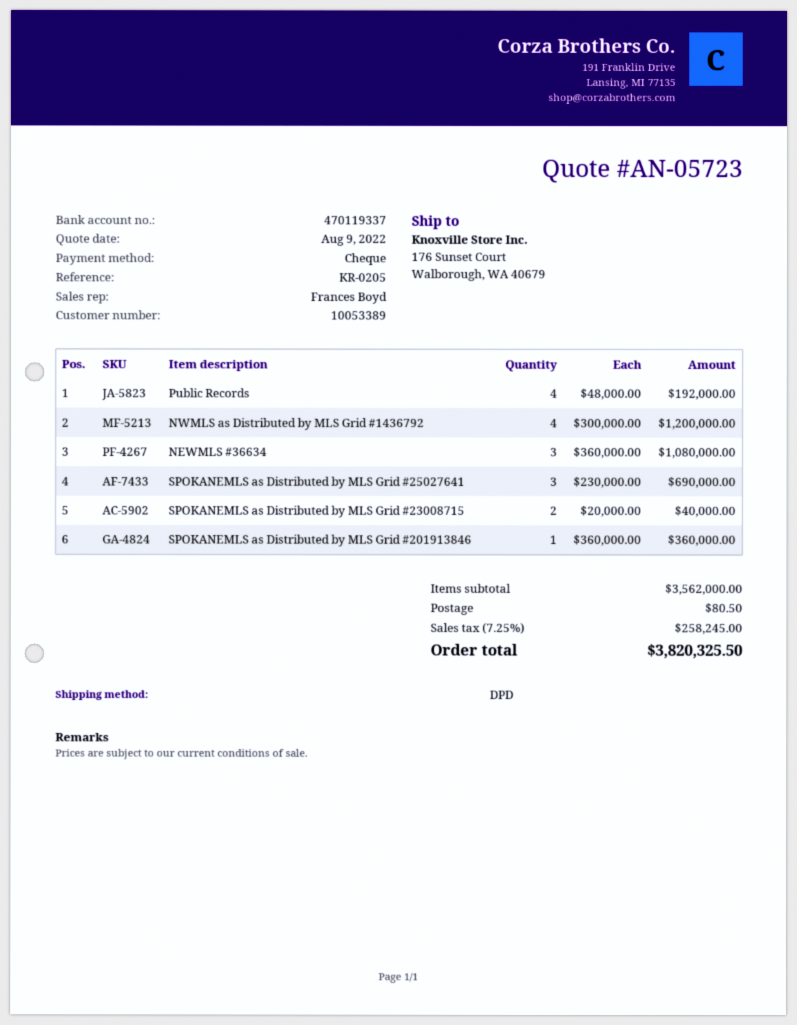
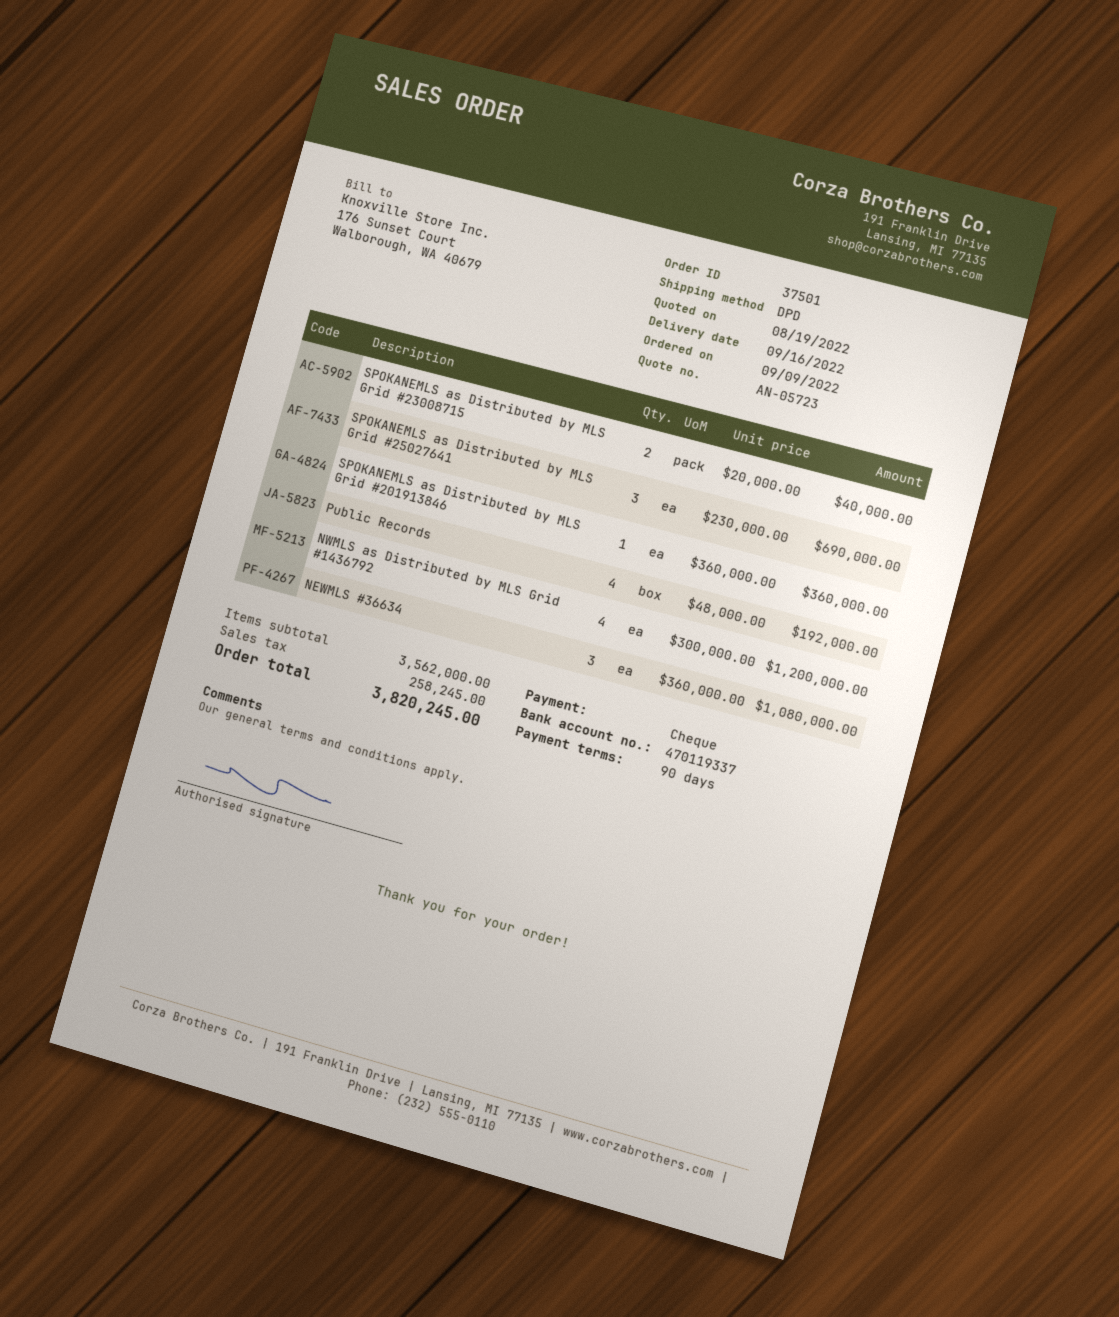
quote date: 2022-08-09 -> 2022-08-19
shipping: 80.50 -> none
total: 3820325.50 -> 3820245.00

